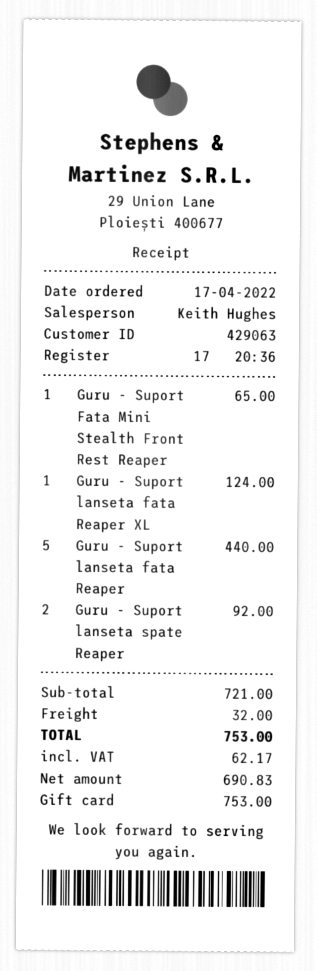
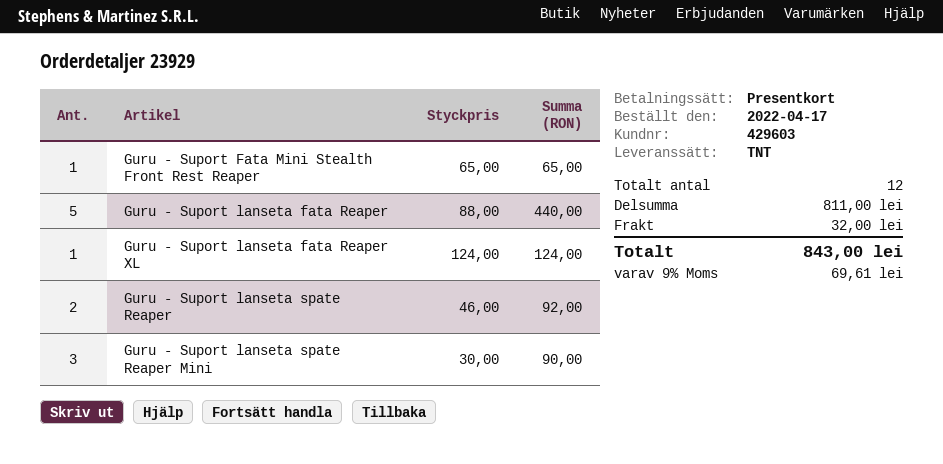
customer number: 429063 -> 429603
Guru - Suport lanseta spate Reaper Mini: none -> 3 for 90.00
subtotal: 721.00 -> 811.00
tax: 62.17 -> 69.61
total: 753.00 -> 843.00

